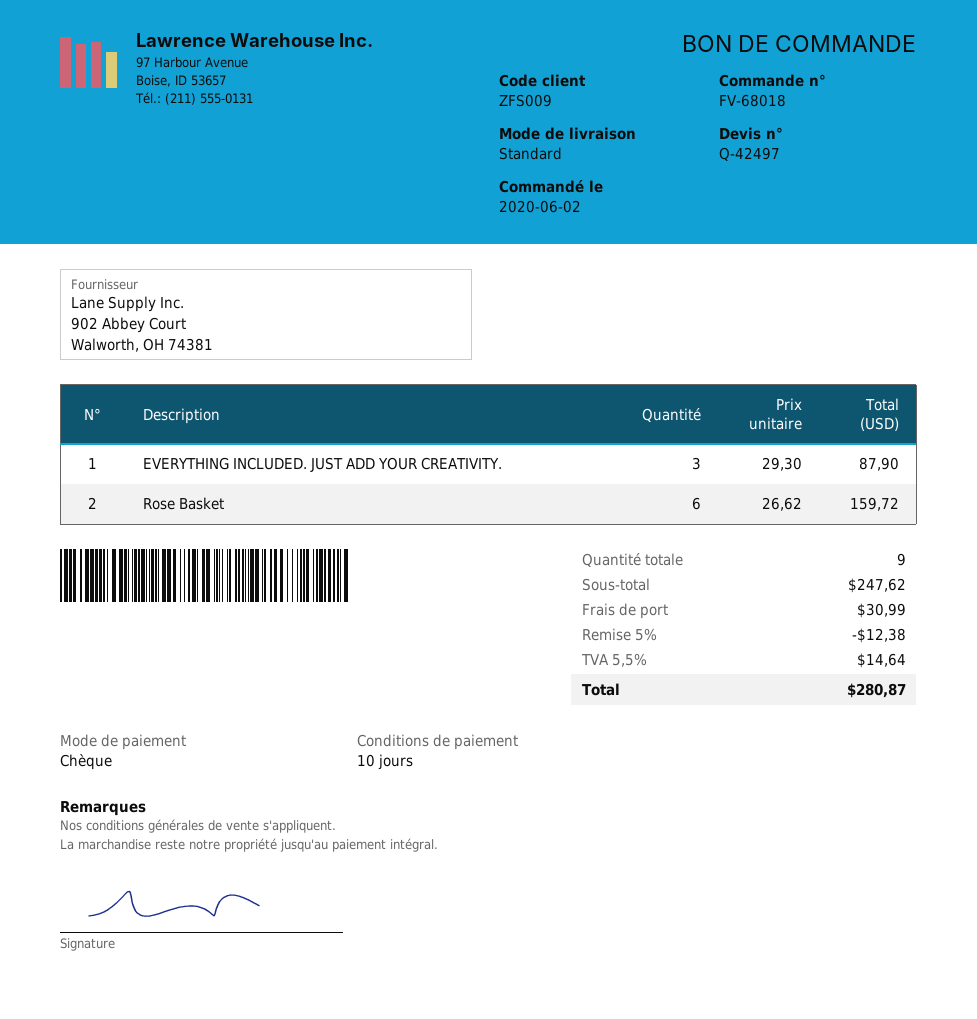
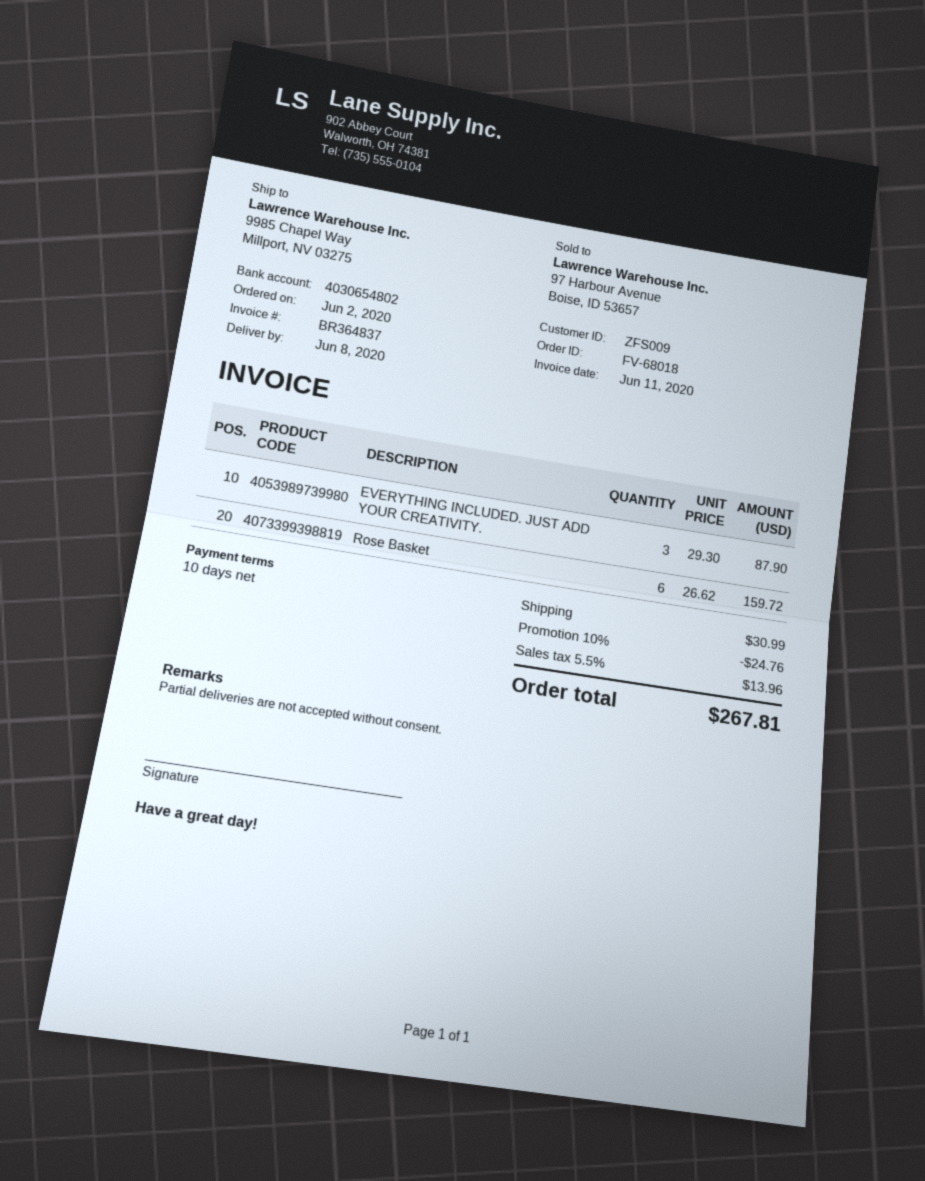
discount: 5% = 12.38 -> 10% = 24.76
tax: 5.5% = 14.64 -> 5.5% = 13.96
total: 280.87 -> 267.81

